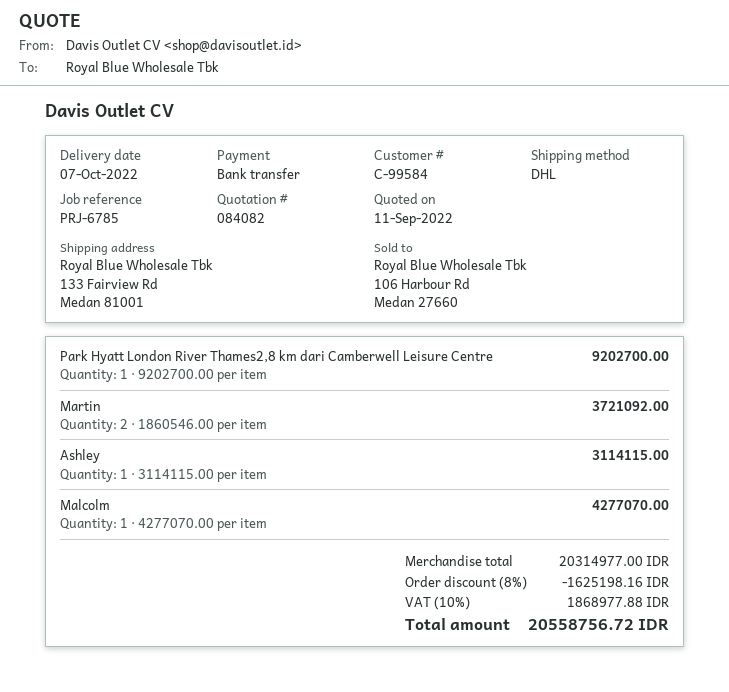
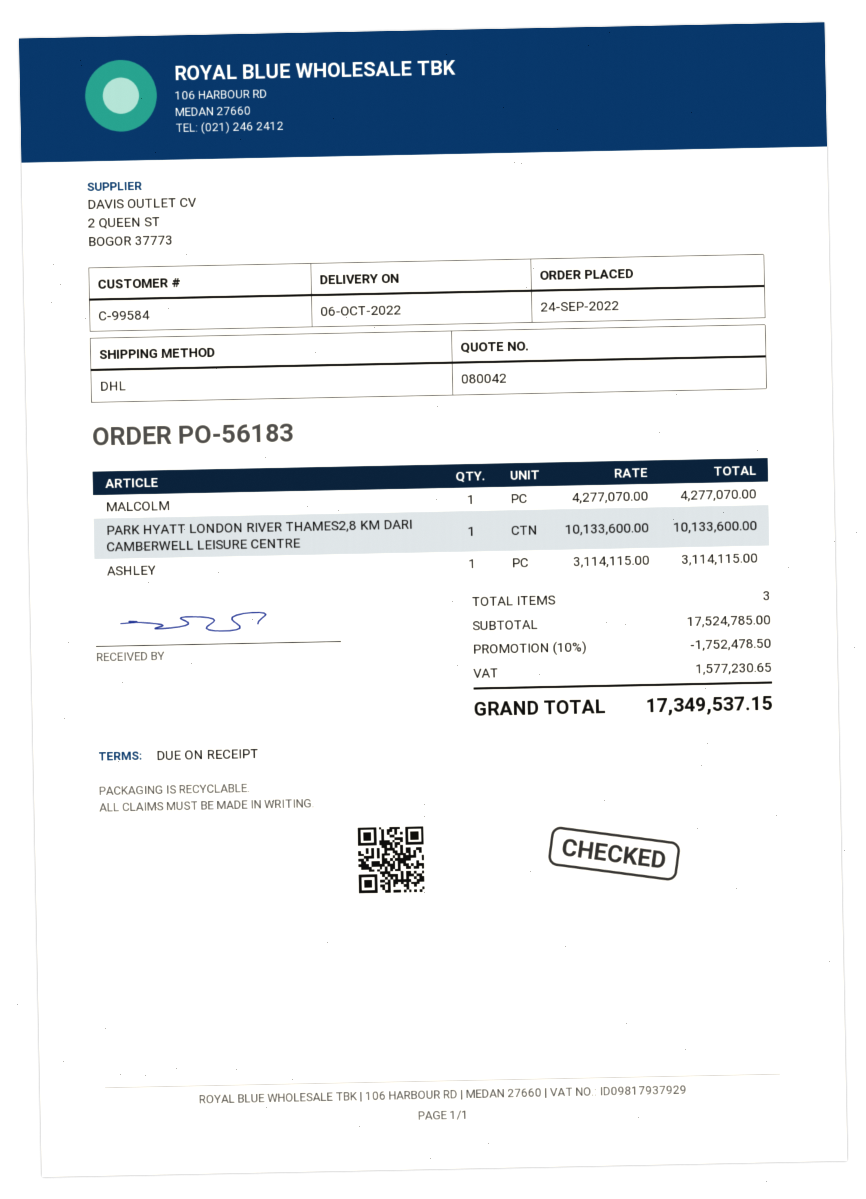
quote number: 084082 -> 080042
delivery date: 2022-10-07 -> 2022-10-06
Park Hyatt London River Thames2,8 km dari Camberwell Leisure Centre: 1 x 9202700.00 = 9202700.00 -> 1 x 10133600.00 = 10133600.00
Martin: 2 x 1860546.00 = 3721092.00 -> none
subtotal: 20314977.00 -> 17524785.00
discount: 8% = 1625198.16 -> 10% = 1752478.50
tax: 1868977.88 -> 1577230.65
total: 20558756.72 -> 17349537.15

